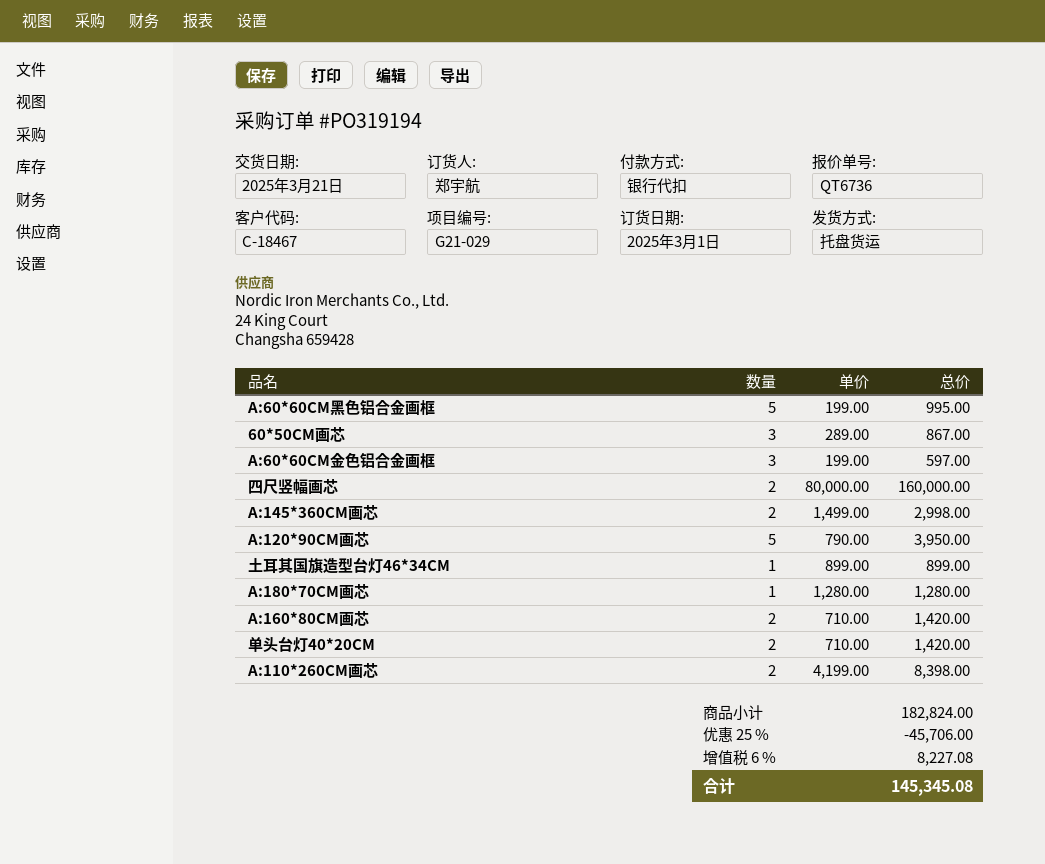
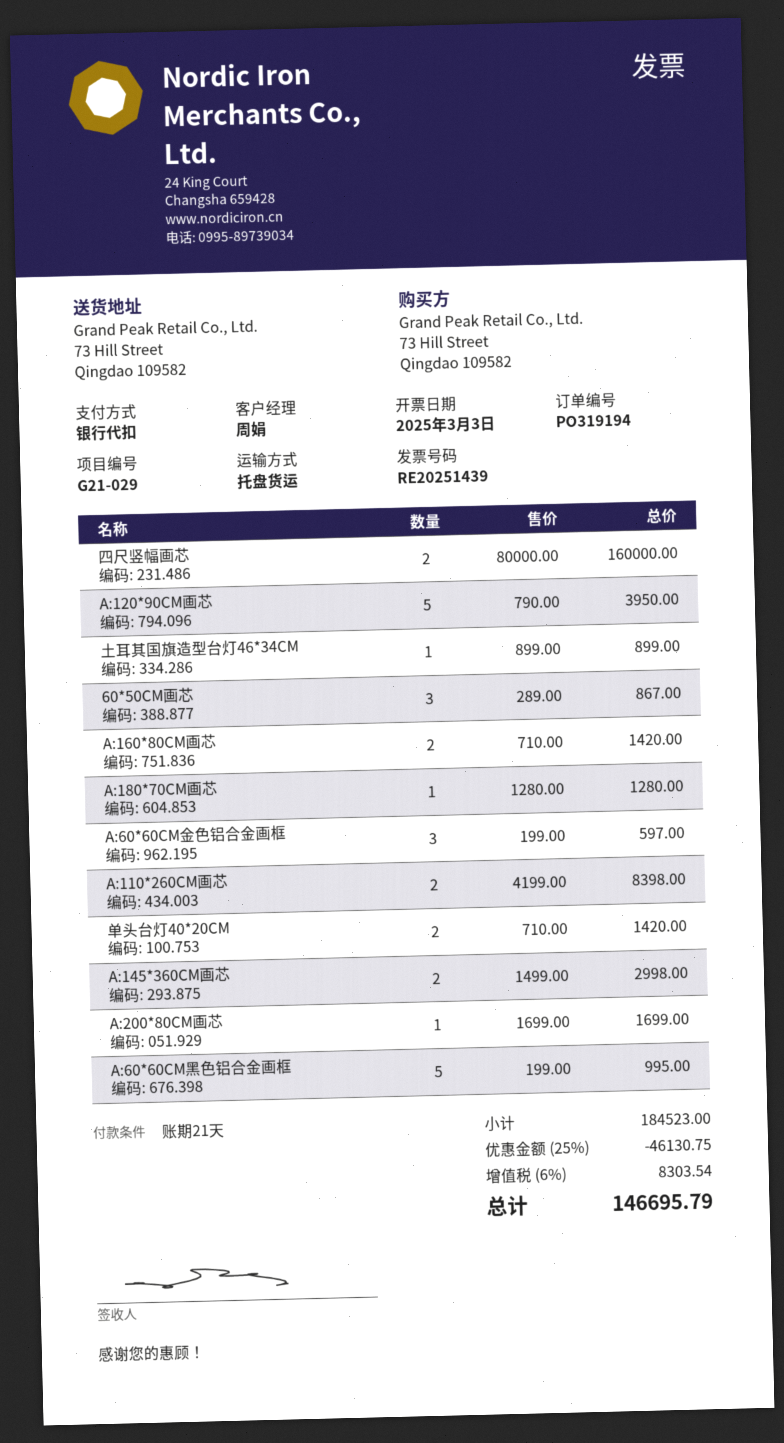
A:200*80CM画芯: none -> 1 x 1699.00 = 1699.00
subtotal: 182824.00 -> 184523.00
discount: 25% = 45706.00 -> 25% = 46130.75
tax: 6% = 8227.08 -> 6% = 8303.54
total: 145345.08 -> 146695.79

